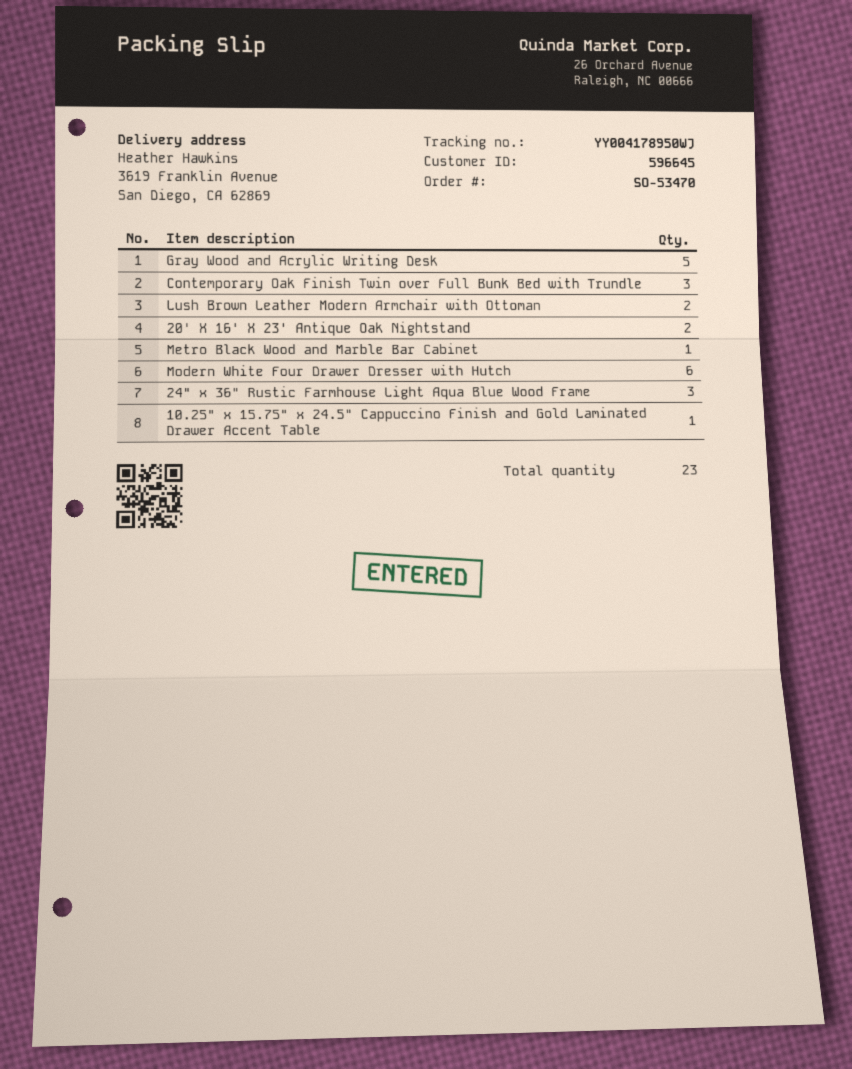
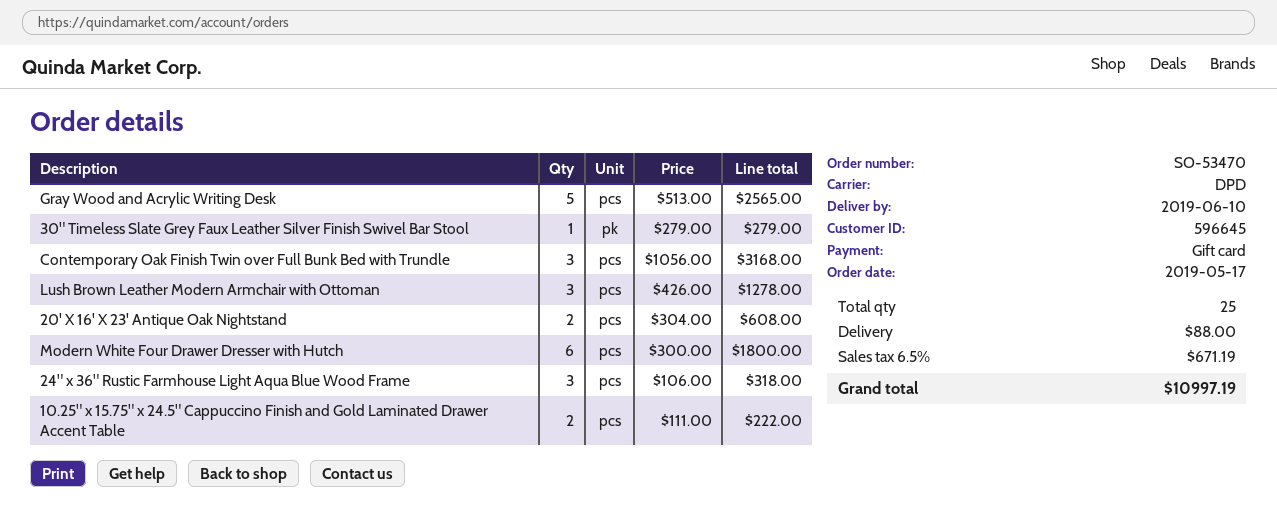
Lush Brown Leather Modern Armchair with Ottoman: 2 -> 3
Metro Black Wood and Marble Bar Cabinet: 1 -> none
10.25" x 15.75" x 24.5" Cappuccino Finish and Gold Laminated Drawer Accent Table: 1 -> 2
30" Timeless Slate Grey Faux Leather Silver Finish Swivel Bar Stool: none -> 1
total quantity: 23 -> 25

